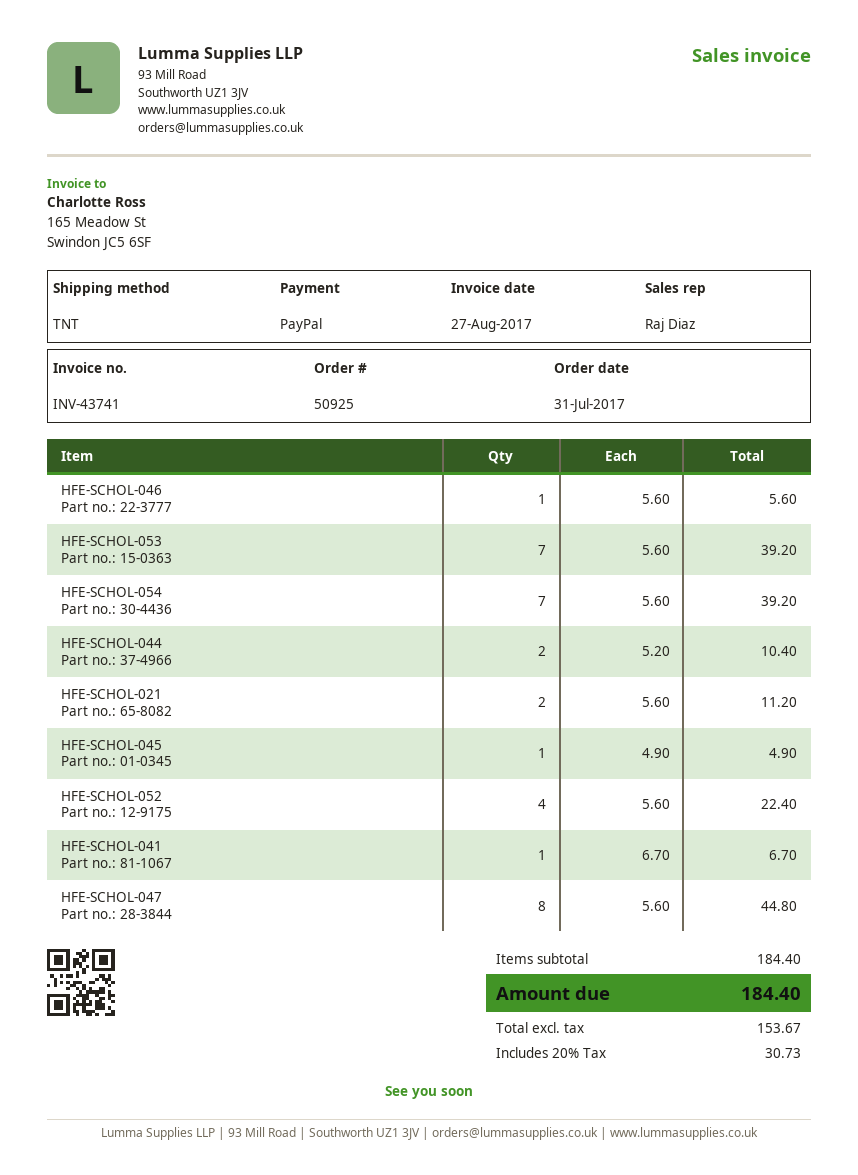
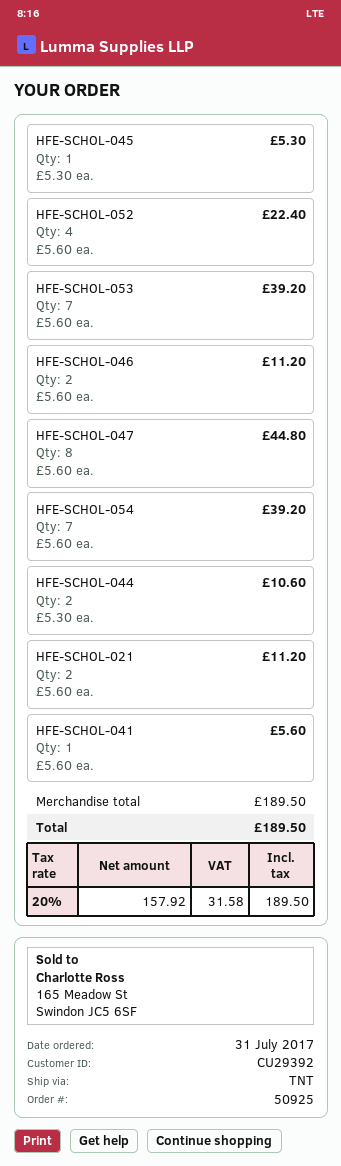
HFE-SCHOL-046: 1 x 5.60 = 5.60 -> 2 x 5.60 = 11.20
HFE-SCHOL-044: 2 x 5.20 = 10.40 -> 2 x 5.30 = 10.60
HFE-SCHOL-045: 1 x 4.90 = 4.90 -> 1 x 5.30 = 5.30
HFE-SCHOL-041: 1 x 6.70 = 6.70 -> 1 x 5.60 = 5.60
subtotal: 184.40 -> 189.50
net: 153.67 -> 157.92
tax: 20% = 30.73 -> 20% = 31.58
total: 184.40 -> 189.50

